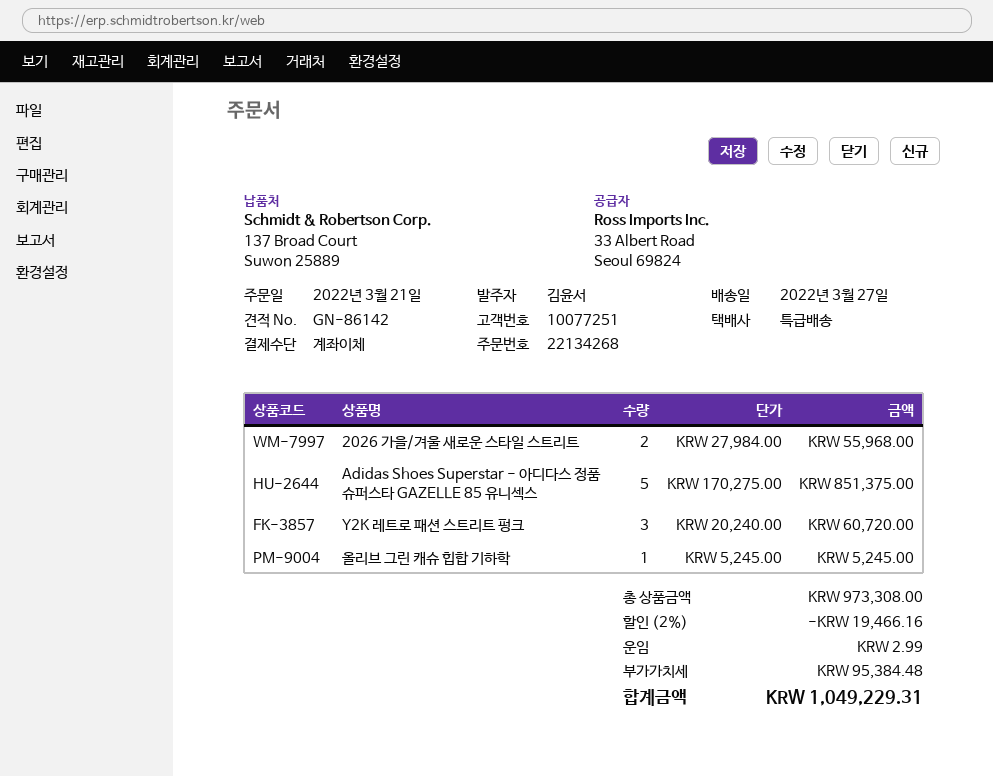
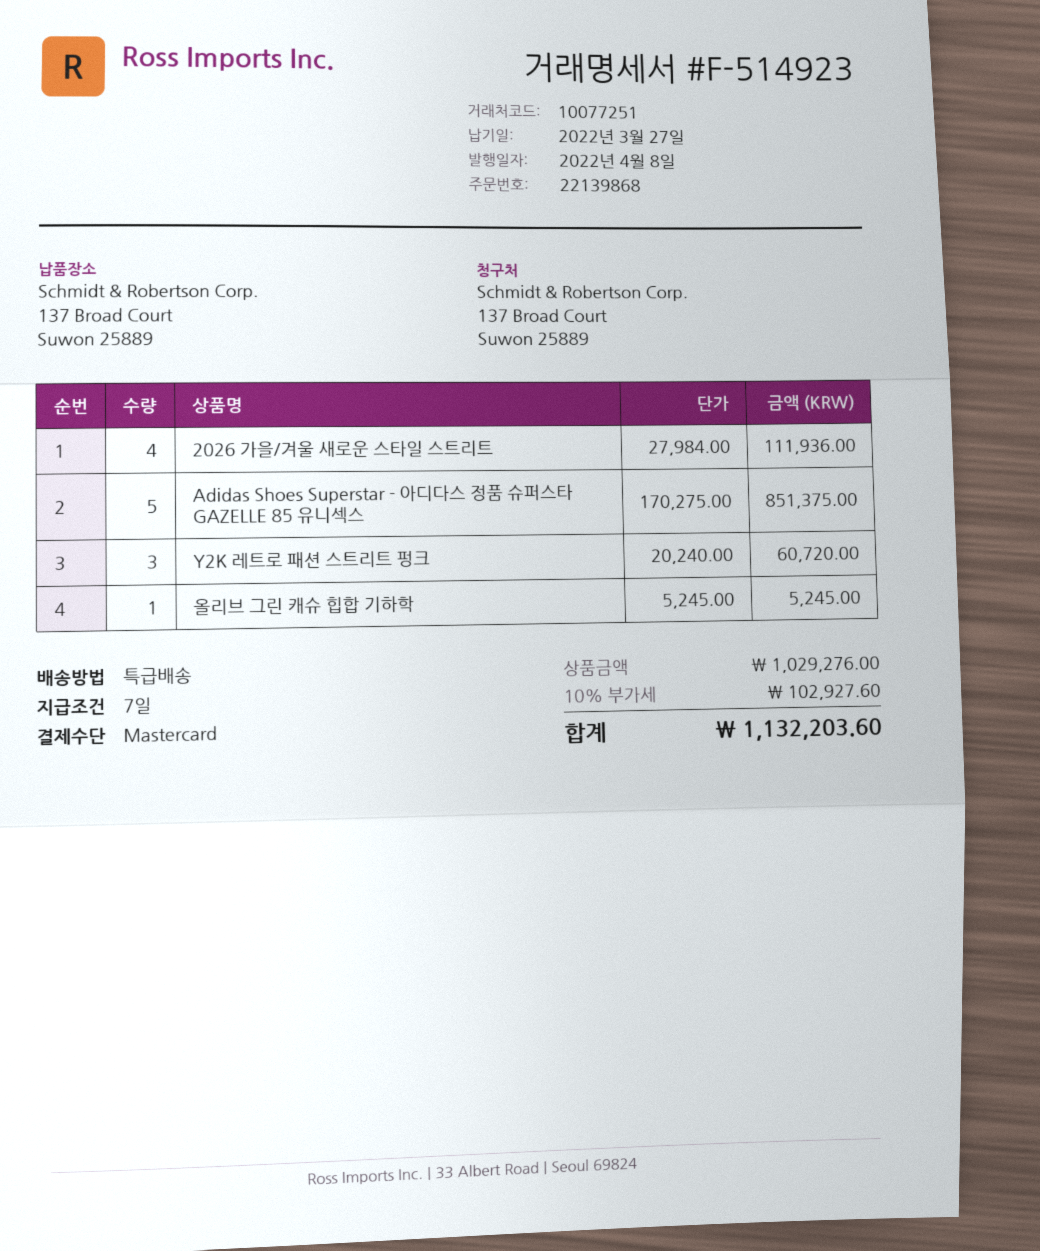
order number: 22134268 -> 22139868
payment method: bank transfer -> Mastercard
2026 가을/겨울 새로운 스타일 스트리트: 2 x 27984.00 = 55968.00 -> 4 x 27984.00 = 111936.00
subtotal: 973308.00 -> 1029276.00
discount: 2% = 19466.16 -> none
shipping: 2.99 -> none
tax: 95384.48 -> 102927.60
total: 1049229.31 -> 1132203.60

